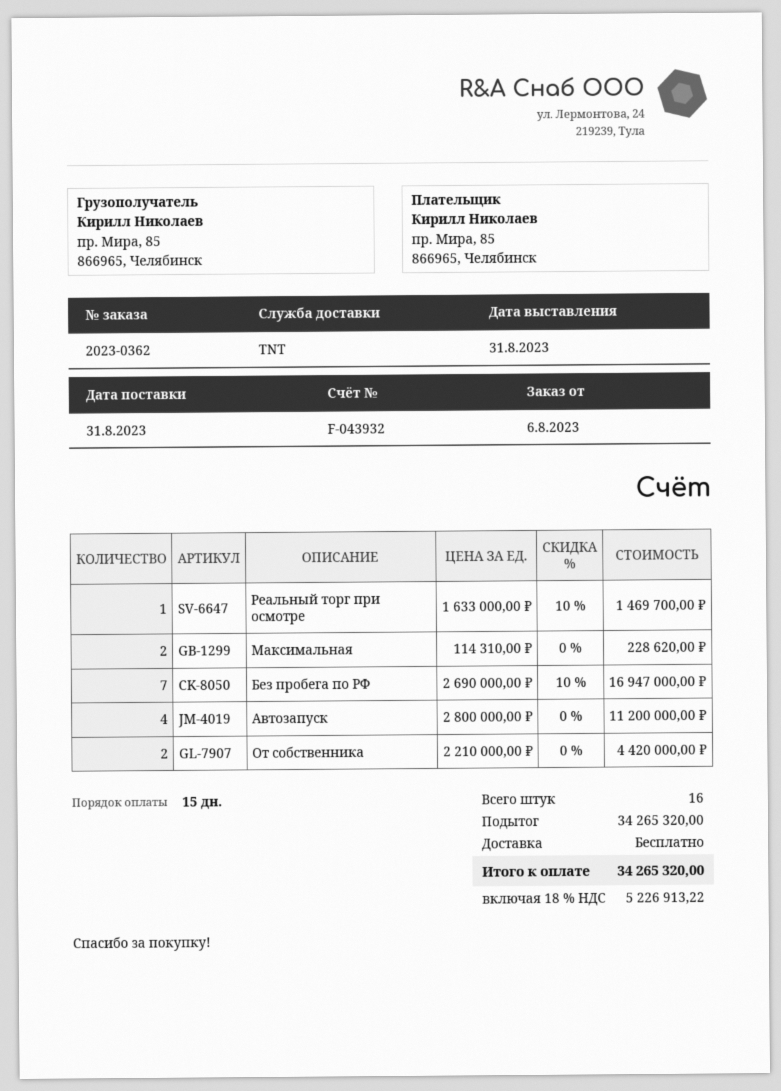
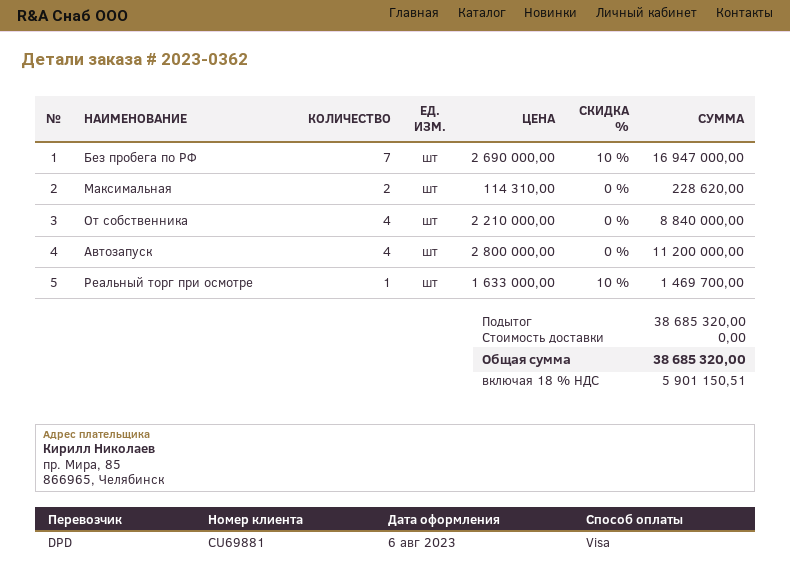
shipping method: TNT -> DPD
От собственника: 2 x 2210000.00 = 4420000.00 -> 4 x 2210000.00 = 8840000.00
subtotal: 34265320.00 -> 38685320.00
tax: 18% = 5226913.22 -> 18% = 5901150.51
total: 34265320.00 -> 38685320.00

